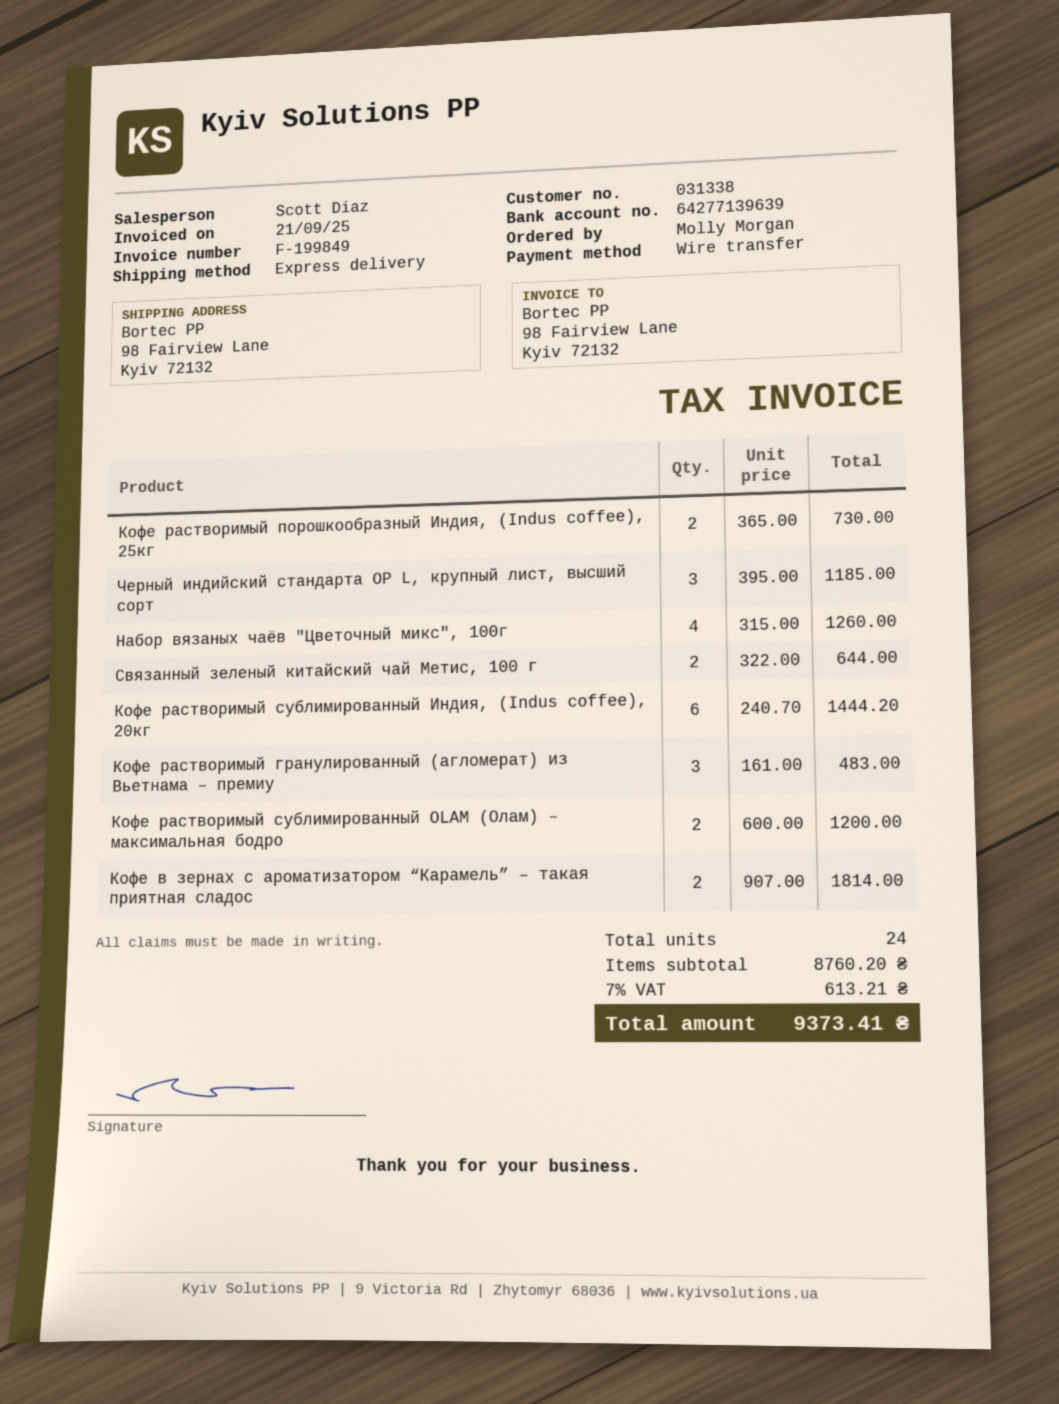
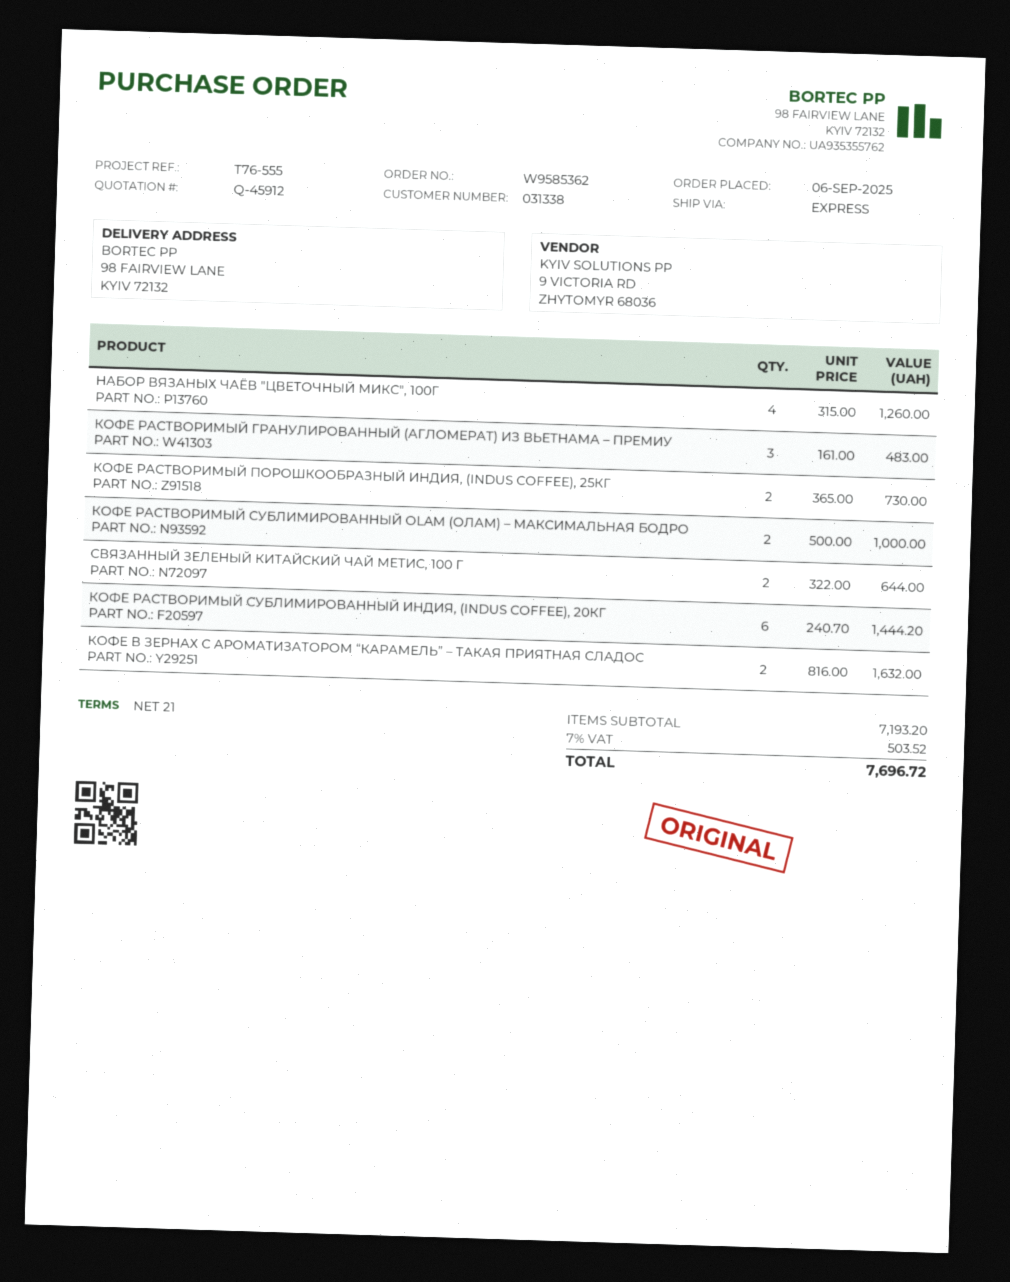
Черный индийский стандарта OP L, крупный лист, высший сорт: 3 x 395.00 = 1185.00 -> none
Кофе растворимый сублимированный OLAM (Олам) – максимальная бодро: 2 x 600.00 = 1200.00 -> 2 x 500.00 = 1000.00
Кофе в зернах с ароматизатором “Карамель” – такая приятная сладос: 2 x 907.00 = 1814.00 -> 2 x 816.00 = 1632.00
subtotal: 8760.20 -> 7193.20
tax: 7% = 613.21 -> 7% = 503.52
total: 9373.41 -> 7696.72

